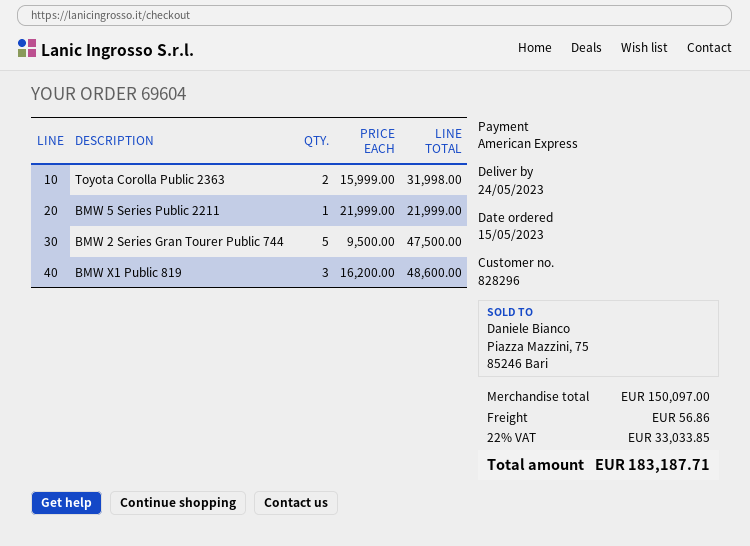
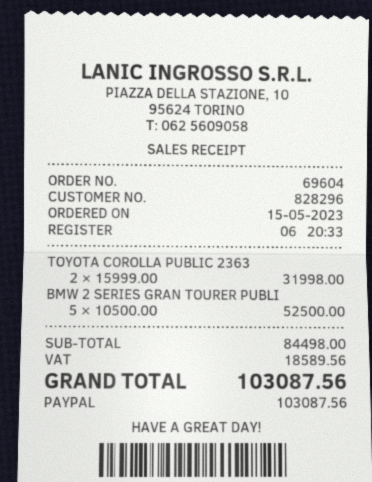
payment method: American Express -> PayPal
BMW 5 Series Public 2211: 1 x 21999.00 = 21999.00 -> none
BMW 2 Series Gran Tourer Public 744: 5 x 9500.00 = 47500.00 -> 5 x 10500.00 = 52500.00
BMW X1 Public 819: 3 x 16200.00 = 48600.00 -> none
subtotal: 150097.00 -> 84498.00
shipping: 56.86 -> none
tax: 33033.85 -> 18589.56
total: 183187.71 -> 103087.56

